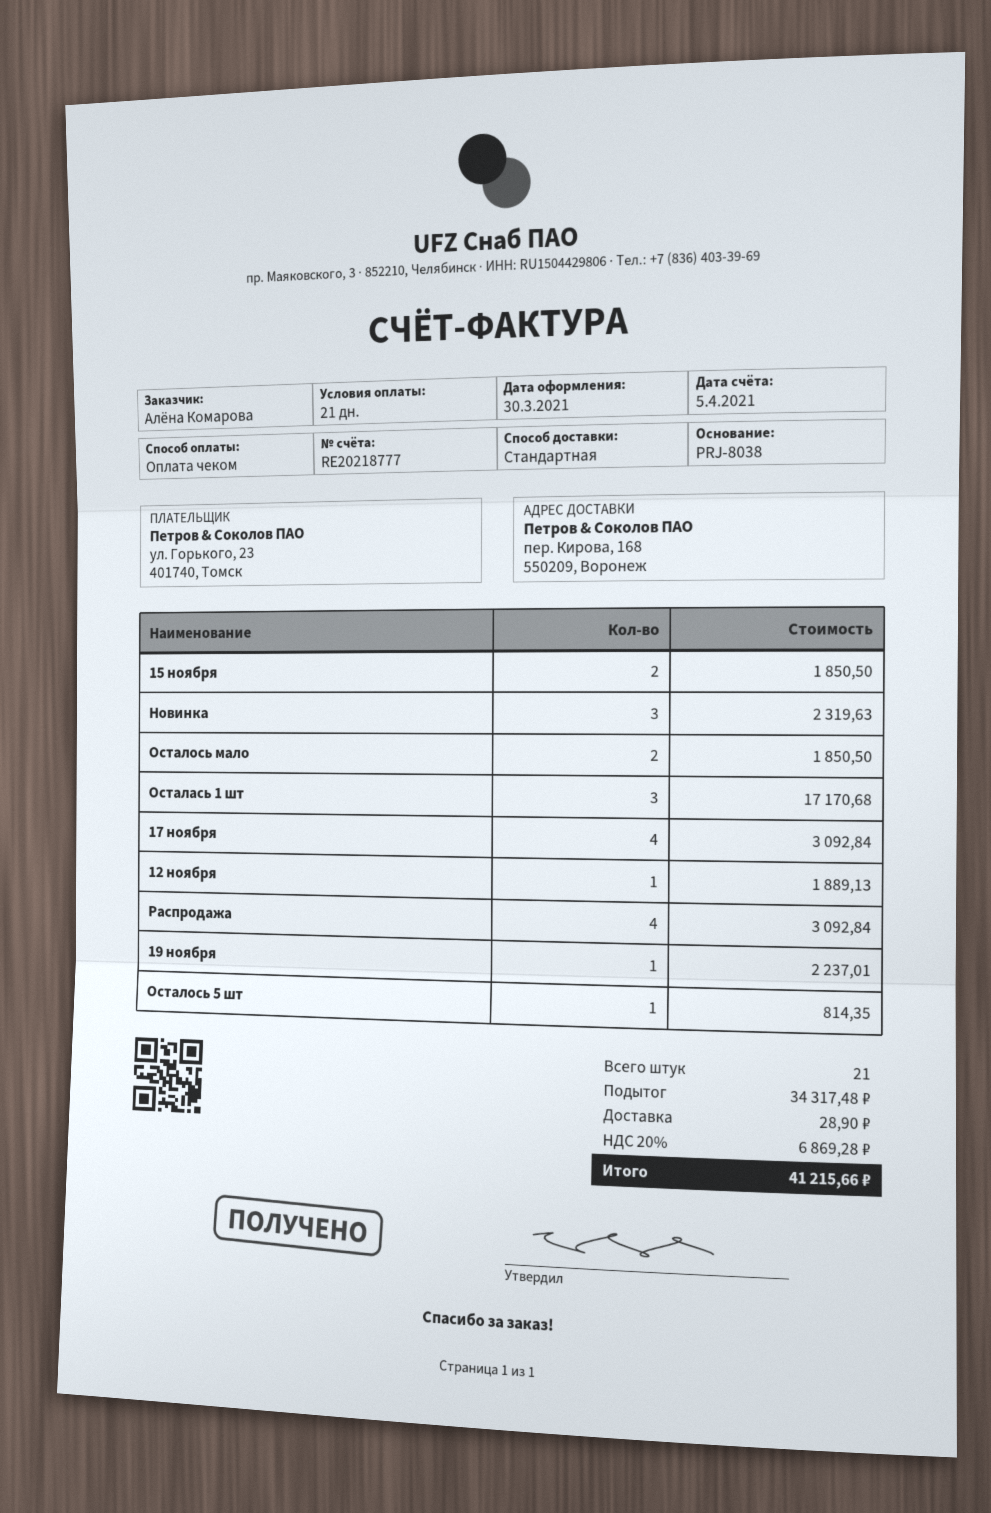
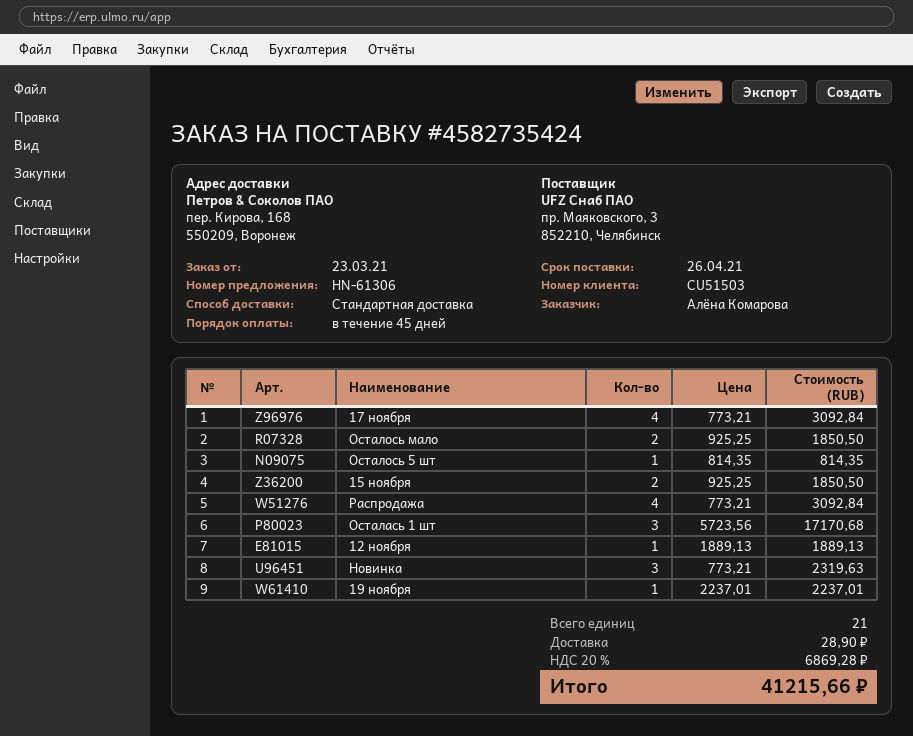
order date: 2021-03-30 -> 2021-03-23
payment terms: 21 days -> 45 days

